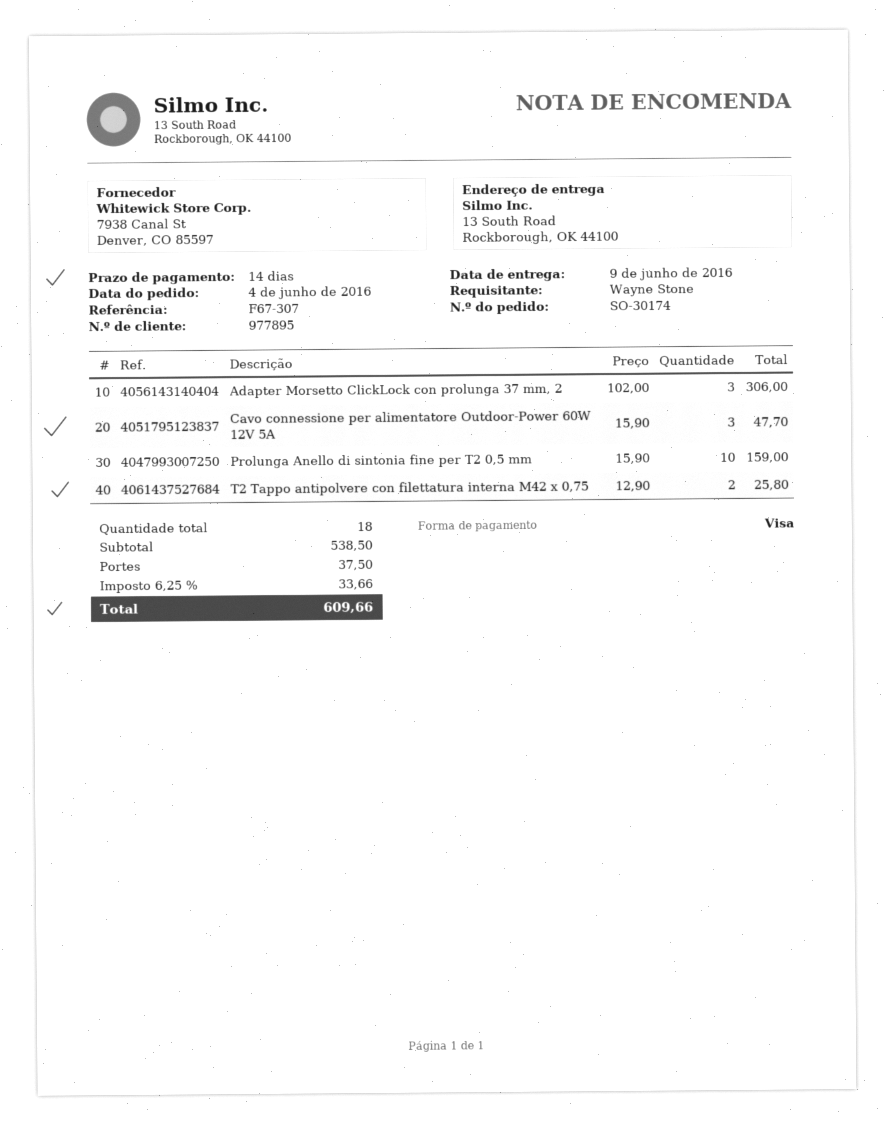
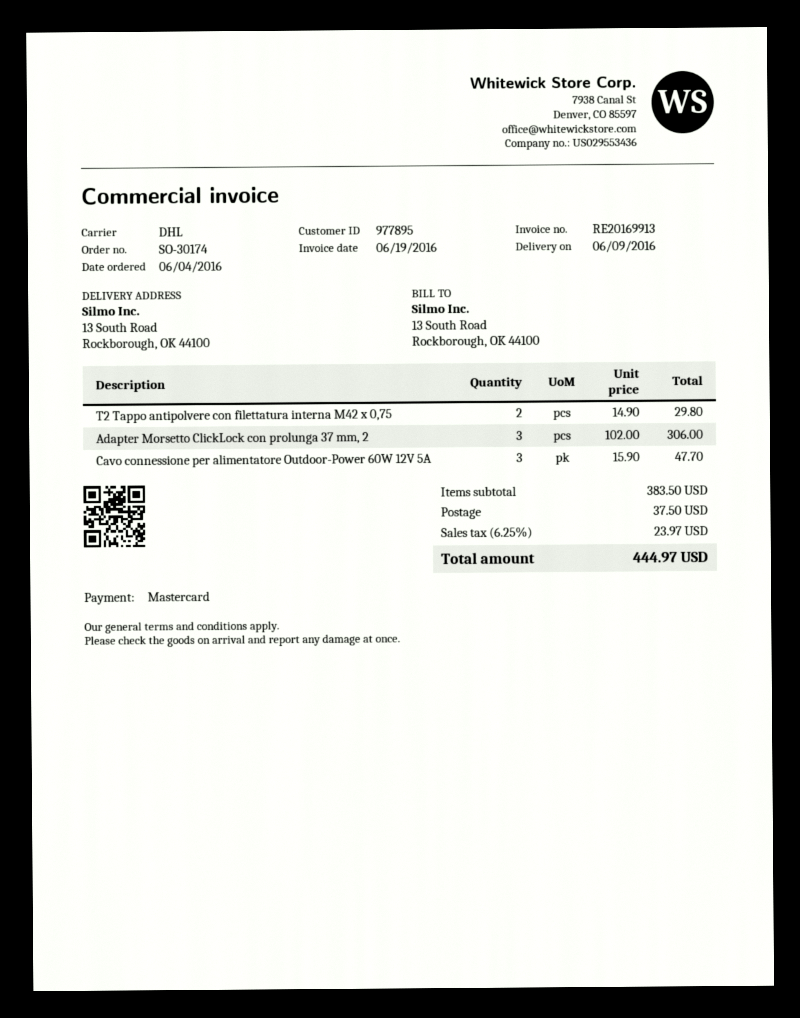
payment method: Visa -> Mastercard
Prolunga Anello di sintonia fine per T2 0,5 mm: 10 x 15.90 = 159.00 -> none
T2 Tappo antipolvere con filettatura interna M42 x 0,75: 2 x 12.90 = 25.80 -> 2 x 14.90 = 29.80
subtotal: 538.50 -> 383.50
tax: 6.25% = 33.66 -> 6.25% = 23.97
total: 609.66 -> 444.97

